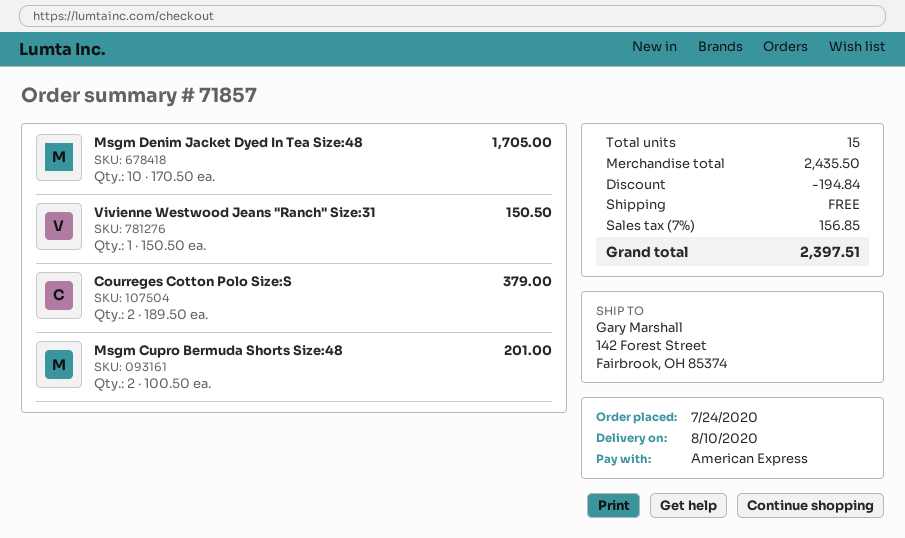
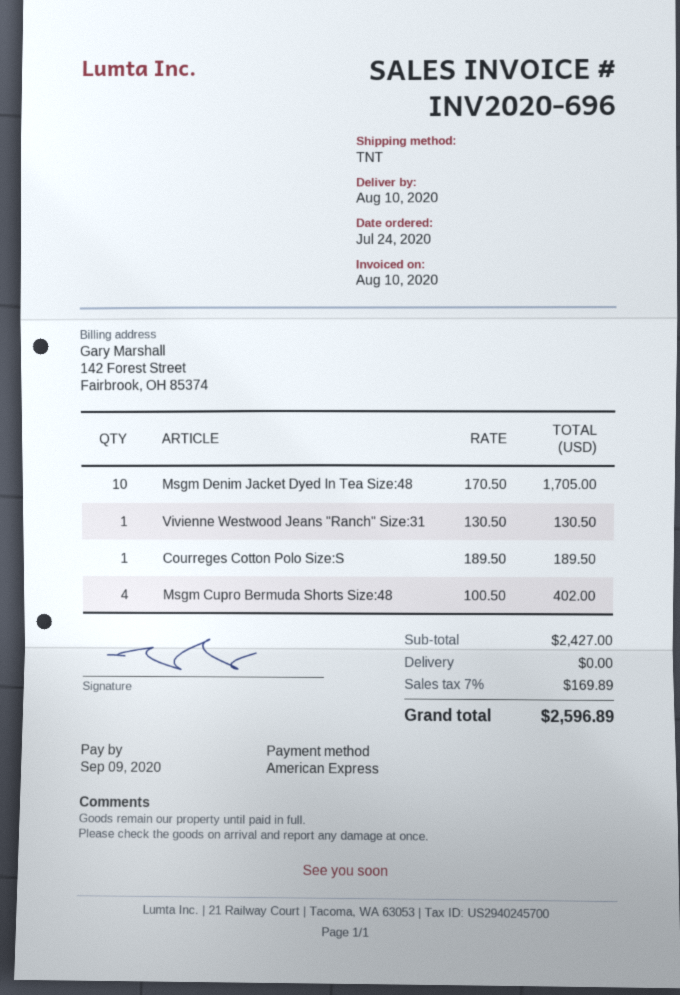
Vivienne Westwood Jeans "Ranch" Size:31: 1 x 150.50 = 150.50 -> 1 x 130.50 = 130.50
Courreges Cotton Polo Size:S: 2 x 189.50 = 379.00 -> 1 x 189.50 = 189.50
Msgm Cupro Bermuda Shorts Size:48: 2 x 100.50 = 201.00 -> 4 x 100.50 = 402.00
subtotal: 2435.50 -> 2427.00
discount: 194.84 -> none
tax: 7% = 156.85 -> 7% = 169.89
total: 2397.51 -> 2596.89

